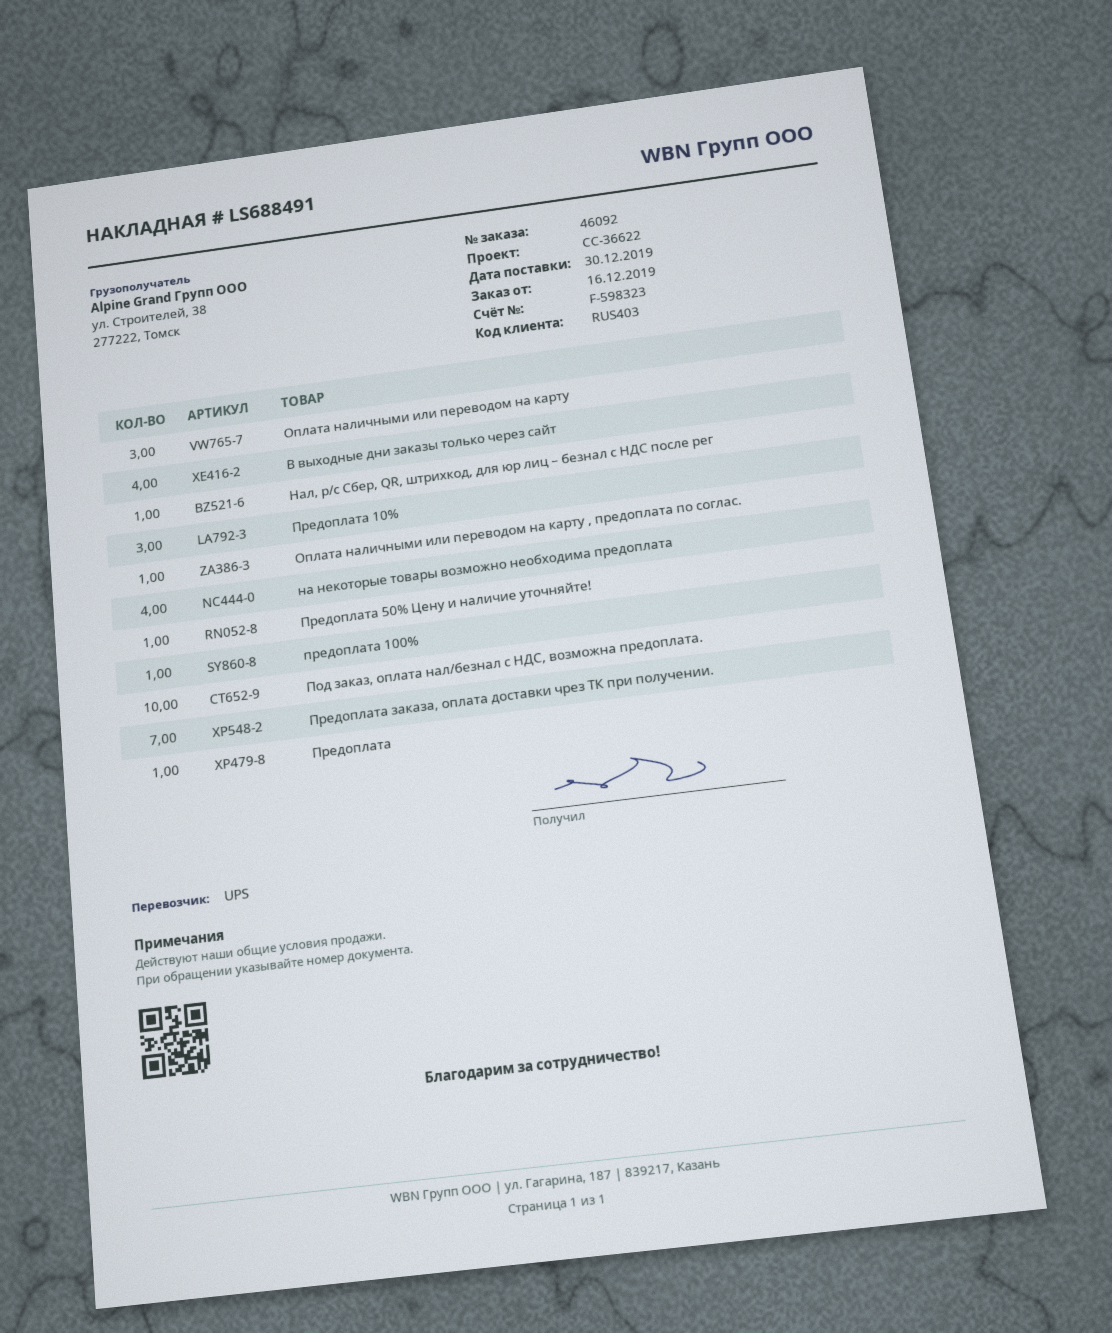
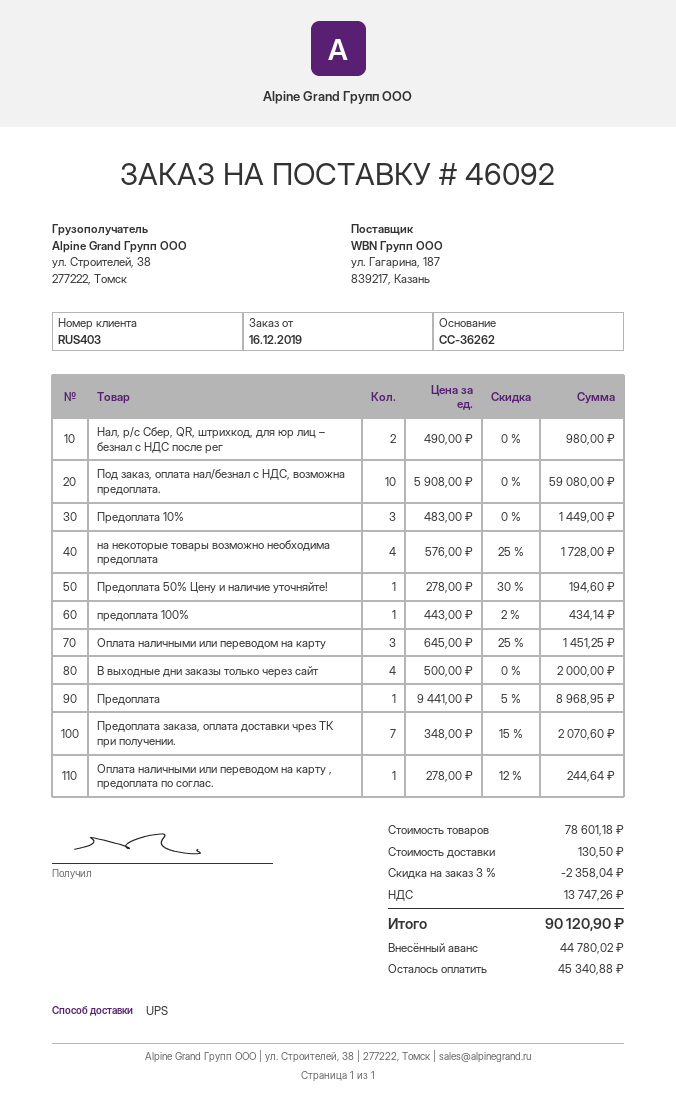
reference: CC-36622 -> CC-36262
Нал, р/с Сбер, QR, штрихкод, для юр лиц – безнал с НДС после рег: 1 -> 2

